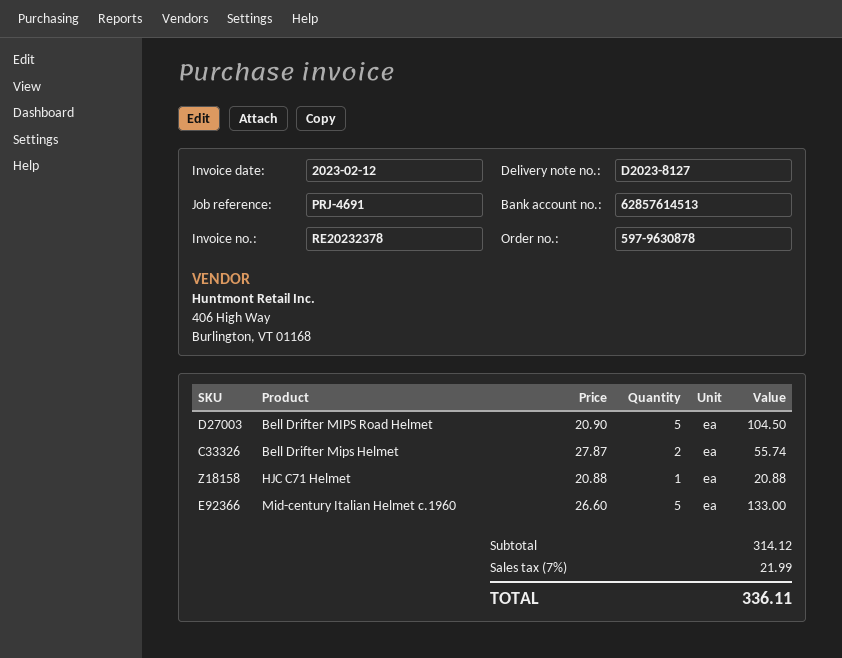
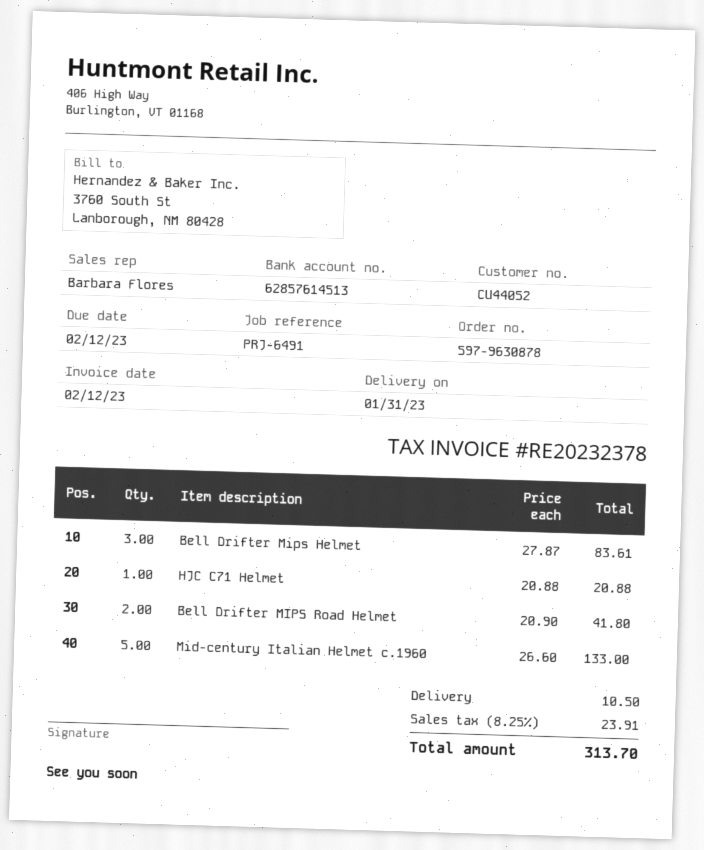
reference: PRJ-4691 -> PRJ-6491
Bell Drifter MIPS Road Helmet: 5 x 20.90 = 104.50 -> 2 x 20.90 = 41.80
Bell Drifter Mips Helmet: 2 x 27.87 = 55.74 -> 3 x 27.87 = 83.61
shipping: none -> 10.50
tax: 7% = 21.99 -> 8.25% = 23.91
total: 336.11 -> 313.70

